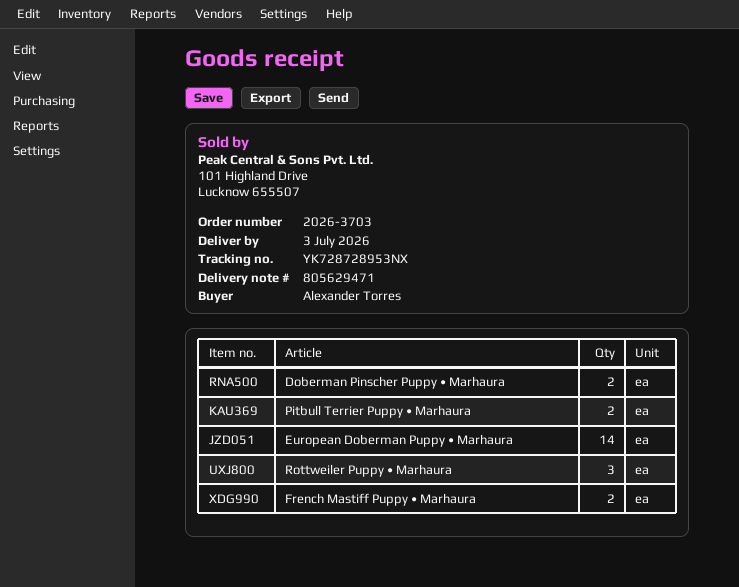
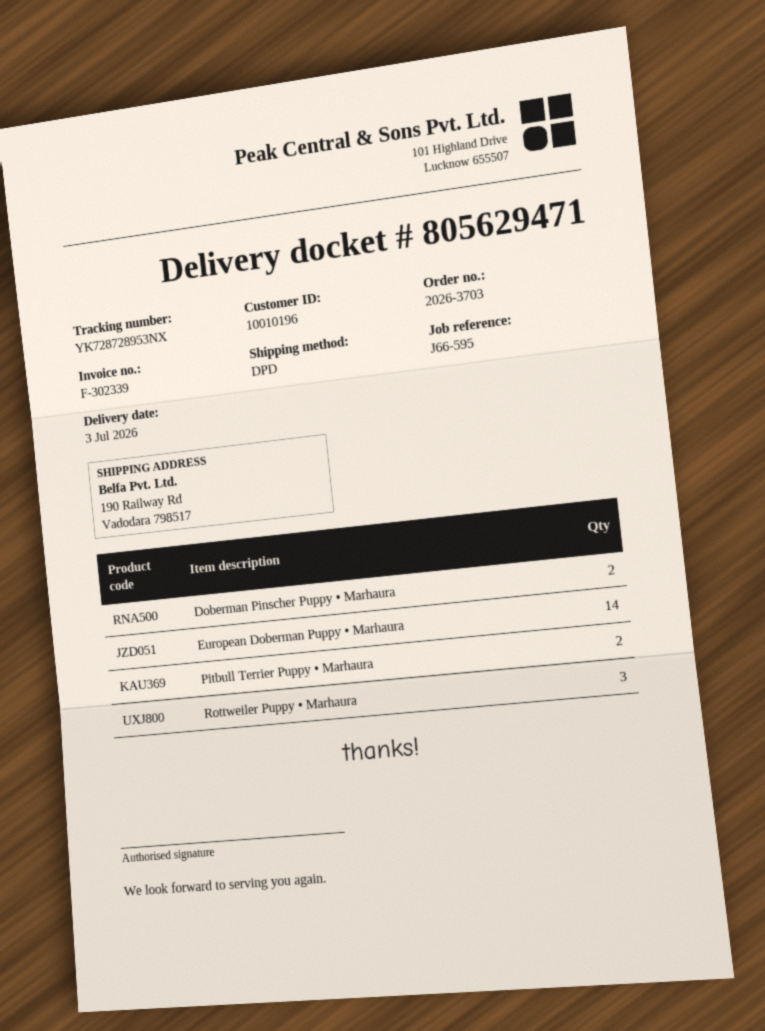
French Mastiff Puppy • Marhaura: 2 -> none

